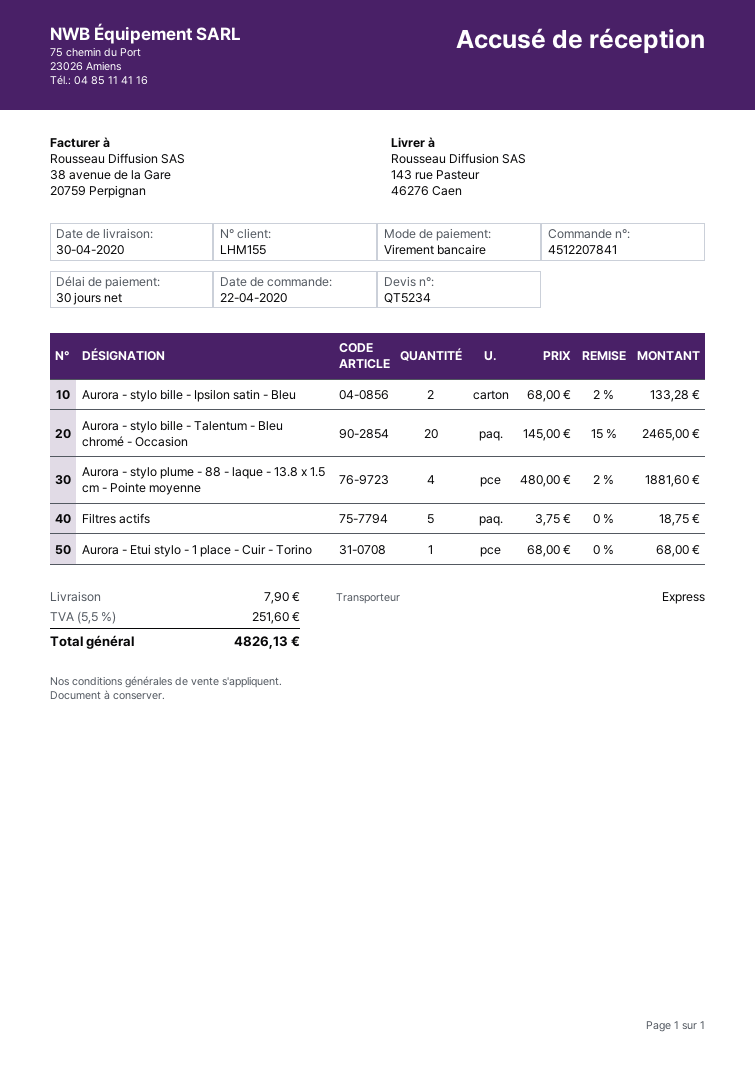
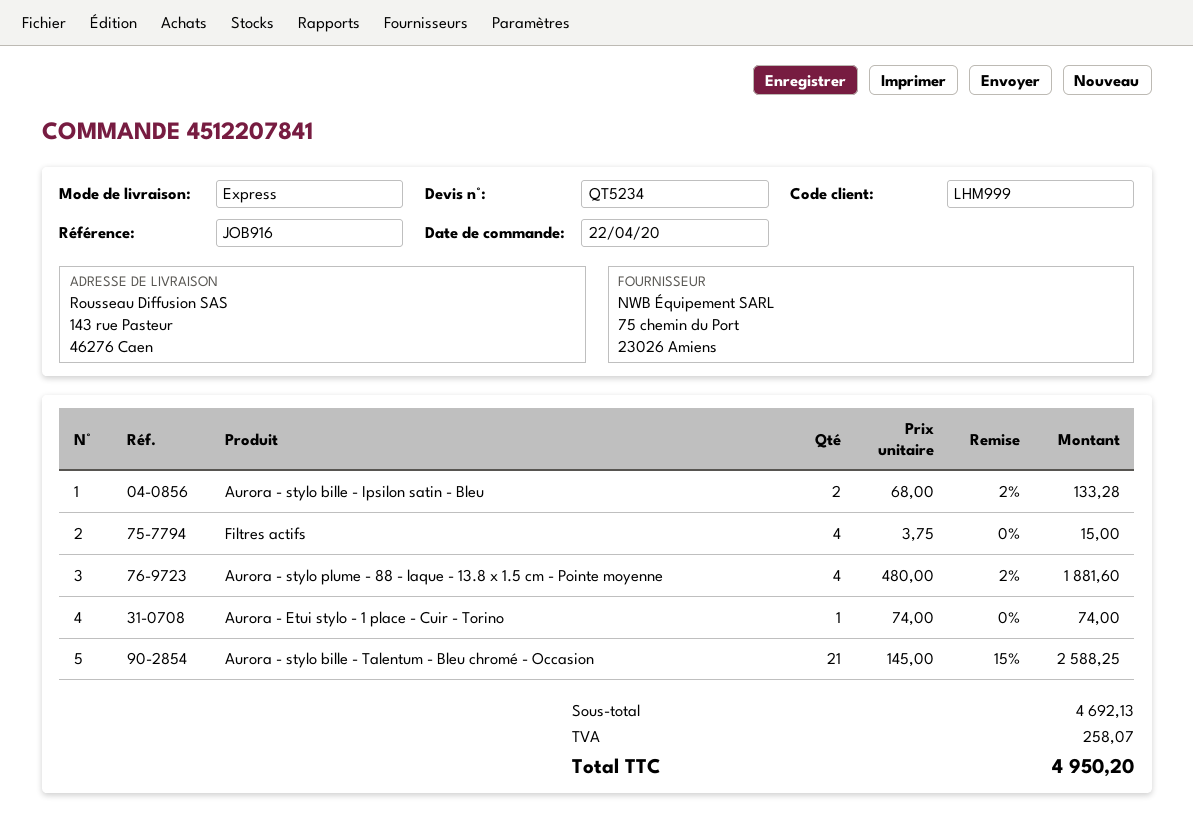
customer number: LHM155 -> LHM999
Aurora - stylo bille - Talentum - Bleu chromé - Occasion: 20 x 145.00 - 15% = 2465.00 -> 21 x 145.00 - 15% = 2588.25
Filtres actifs: 5 x 3.75 = 18.75 -> 4 x 3.75 = 15.00
Aurora - Etui stylo - 1 place - Cuir - Torino: 1 x 68.00 = 68.00 -> 1 x 74.00 = 74.00
shipping: 7.90 -> none
tax: 251.60 -> 258.07
total: 4826.13 -> 4950.20

